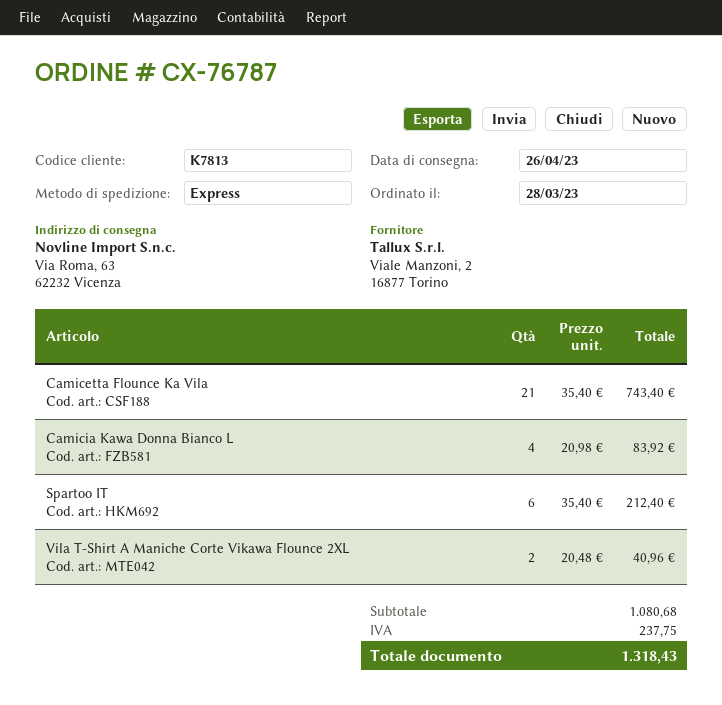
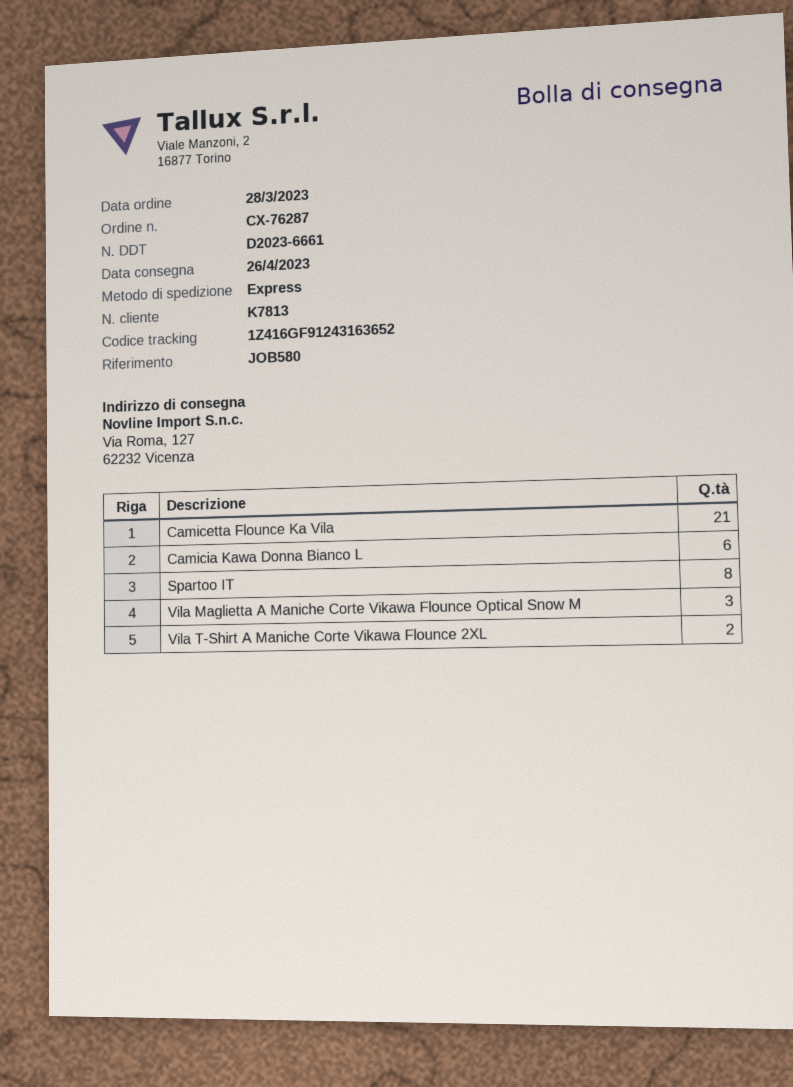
order number: CX-76787 -> CX-76287
ship to: Via Roma, 63, 62232 Vicenza -> Via Roma, 127, 62232 Vicenza
Camicia Kawa Donna Bianco L: 4 -> 6
Spartoo IT: 6 -> 8
Vila Maglietta A Maniche Corte Vikawa Flounce Optical Snow M: none -> 3

